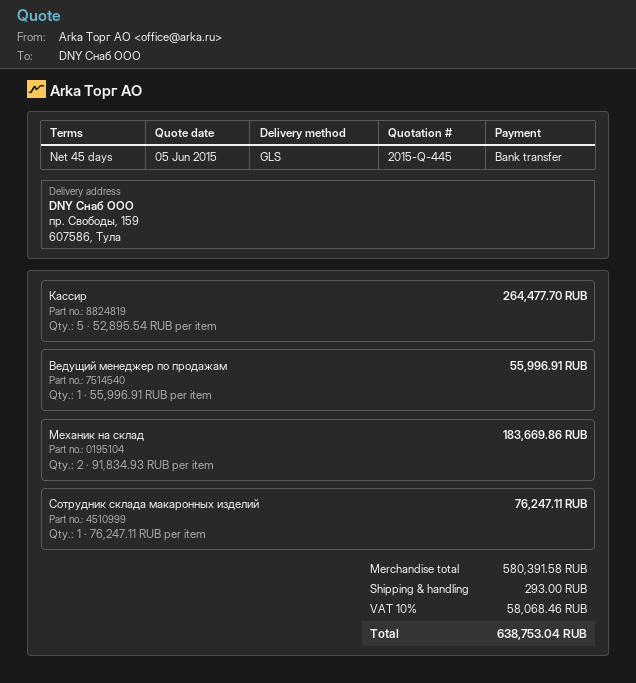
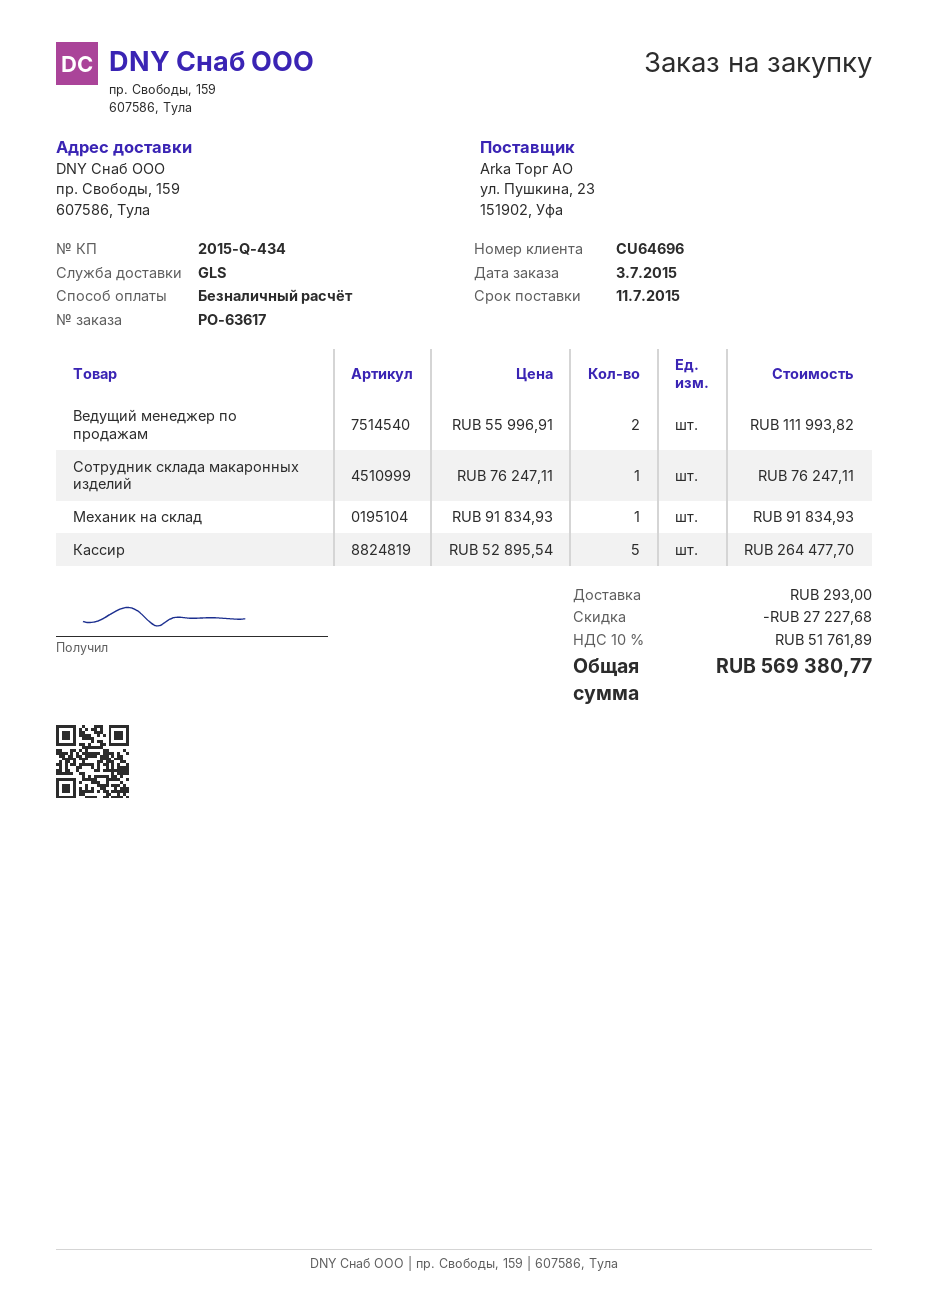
quote number: 2015-Q-445 -> 2015-Q-434
Ведущий менеджер по продажам: 1 x 55996.91 = 55996.91 -> 2 x 55996.91 = 111993.82
Механик на склад: 2 x 91834.93 = 183669.86 -> 1 x 91834.93 = 91834.93
discount: none -> 27227.68
tax: 10% = 58068.46 -> 10% = 51761.89
total: 638753.04 -> 569380.77

